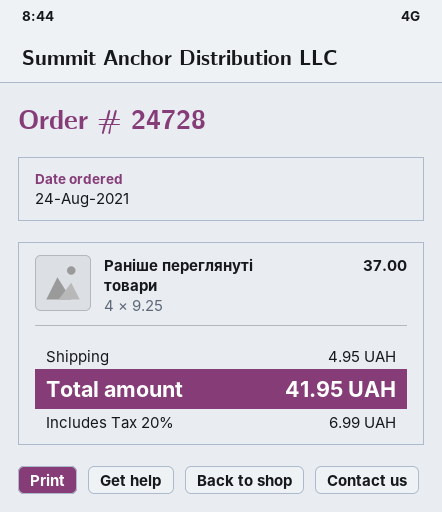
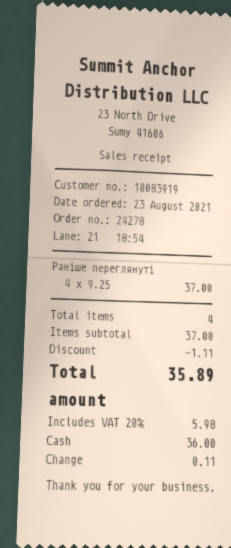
order number: 24728 -> 24278
order date: 2021-08-24 -> 2021-08-23
discount: none -> 1.11
shipping: 4.95 -> none
tax: 20% = 6.99 -> 20% = 5.98
total: 41.95 -> 35.89

